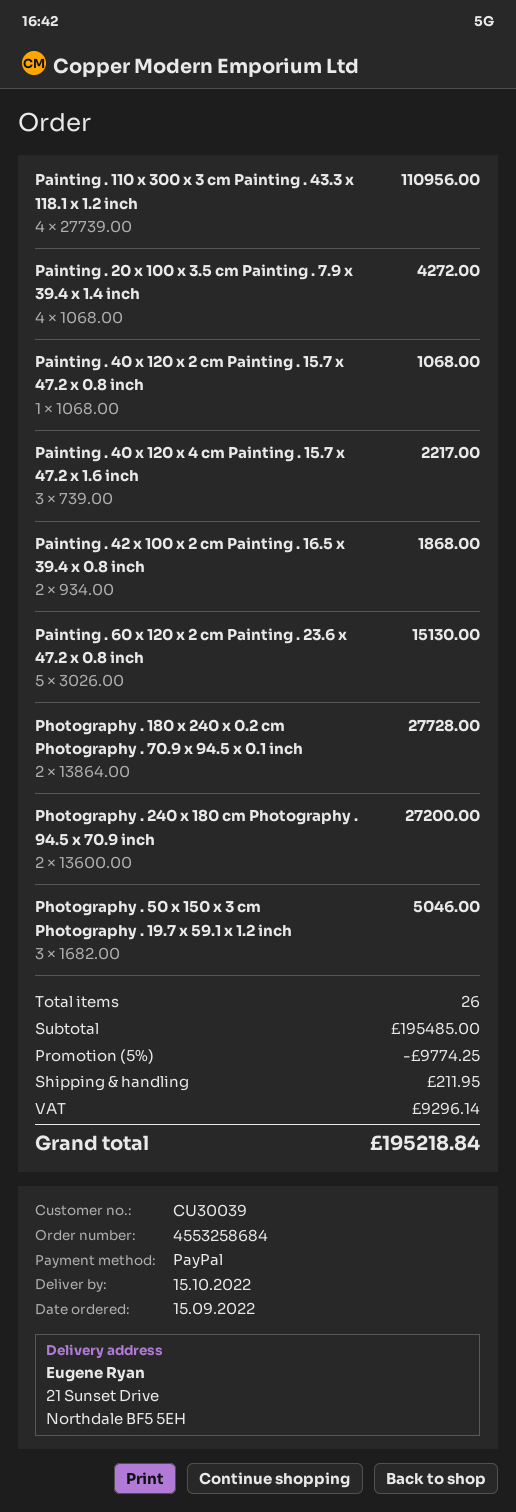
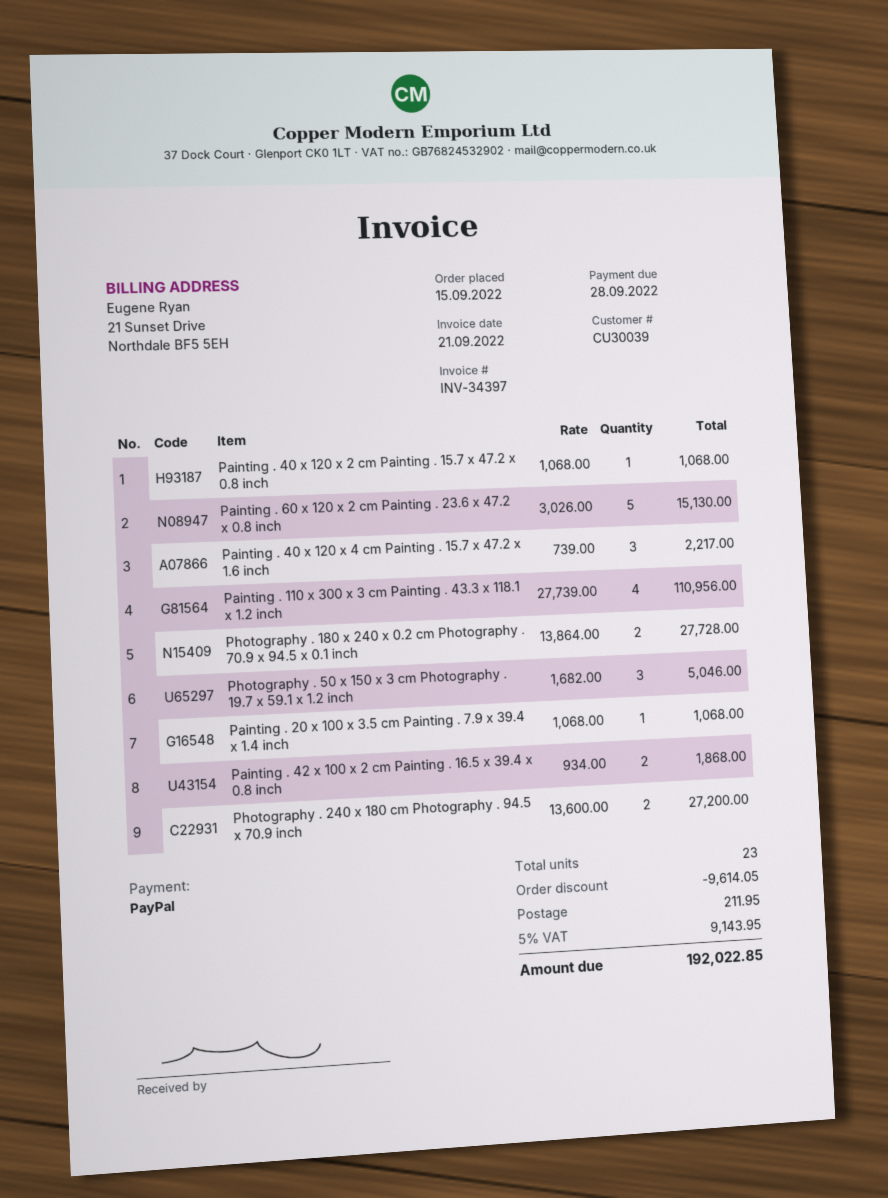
Painting . 20 x 100 x 3.5 cm Painting . 7.9 x 39.4 x 1.4 inch: 4 x 1068.00 = 4272.00 -> 1 x 1068.00 = 1068.00
total quantity: 26 -> 23
discount: 9774.25 -> 9614.05
tax: 9296.14 -> 9143.95
total: 195218.84 -> 192022.85

